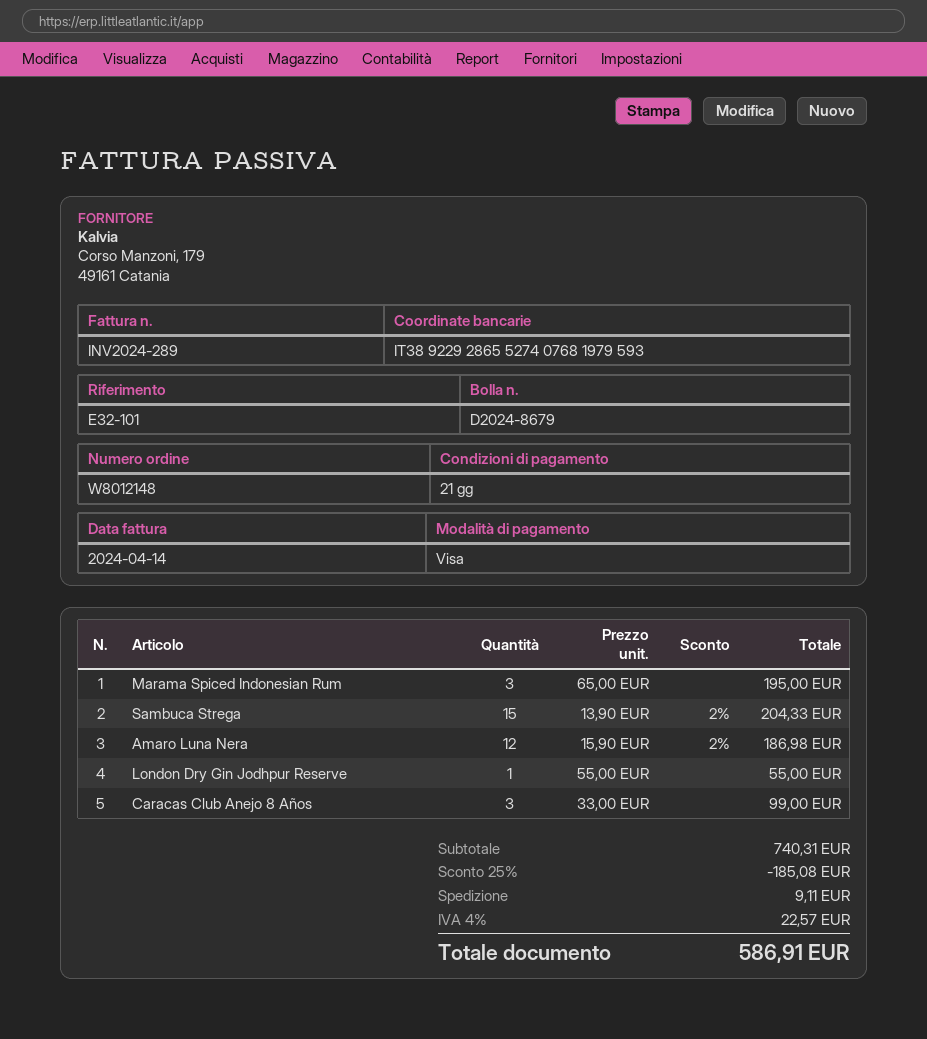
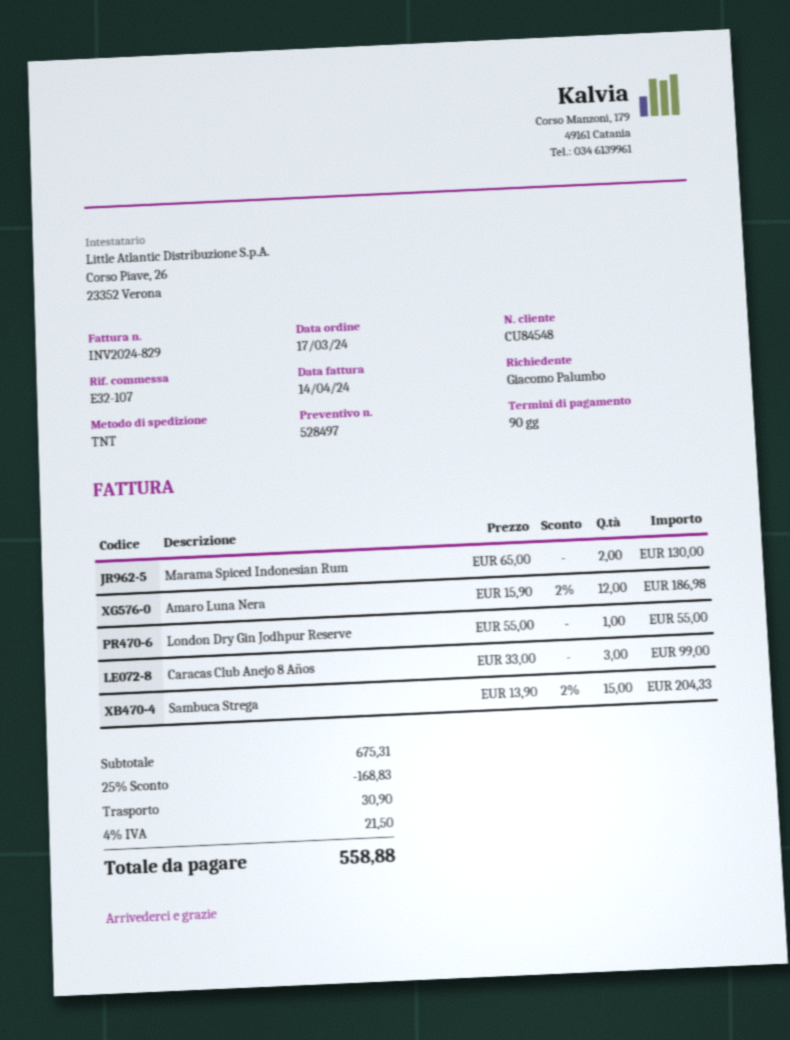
invoice number: INV2024-289 -> INV2024-829
payment terms: 21 days -> 90 days
reference: E32-101 -> E32-107
Marama Spiced Indonesian Rum: 3 x 65.00 = 195.00 -> 2 x 65.00 = 130.00
subtotal: 740.31 -> 675.31
discount: 25% = 185.08 -> 25% = 168.83
shipping: 9.11 -> 30.90
tax: 4% = 22.57 -> 4% = 21.50
total: 586.91 -> 558.88

